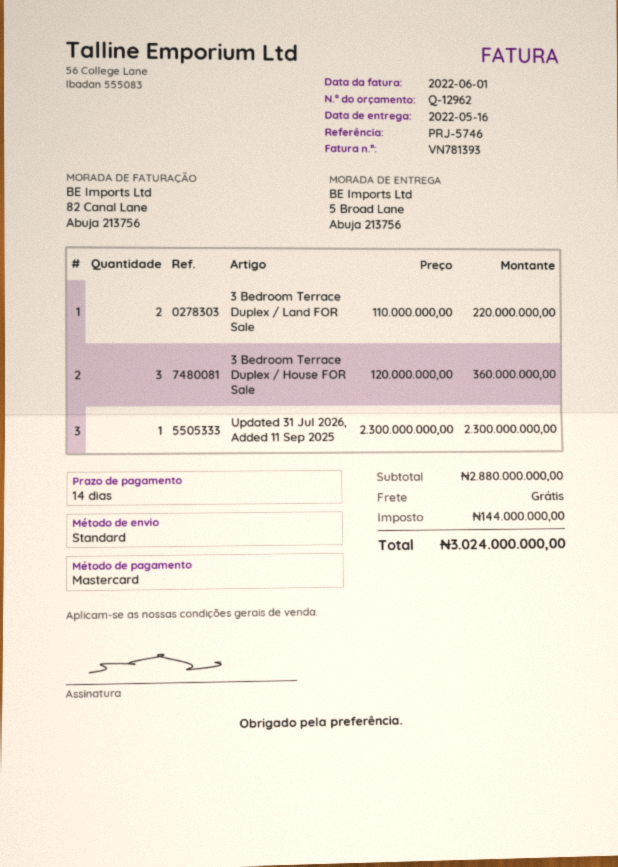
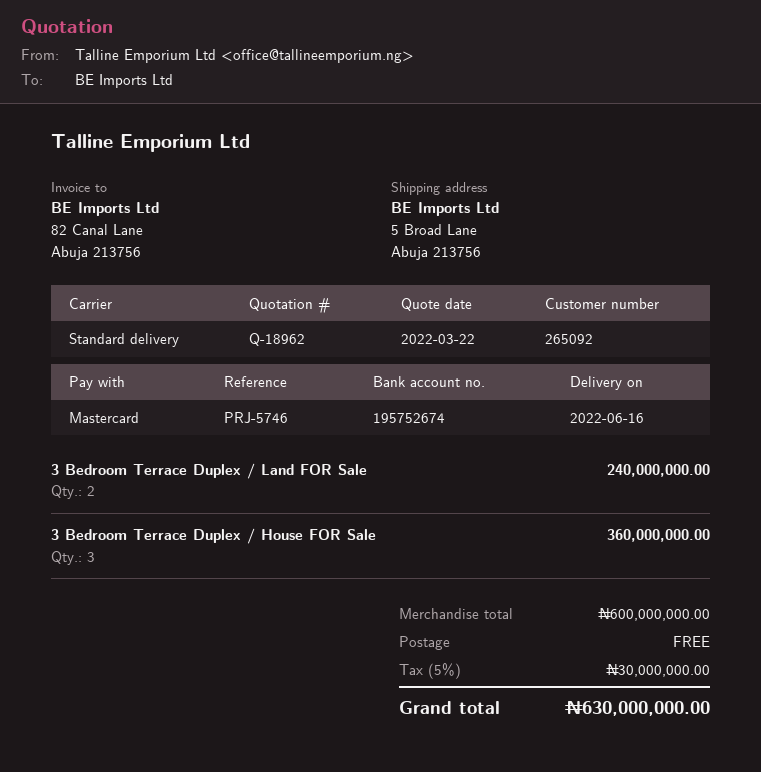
quote number: Q-12962 -> Q-18962
delivery date: 2022-05-16 -> 2022-06-16
3 Bedroom Terrace Duplex / Land FOR Sale: 2 for 220000000.00 -> 2 for 240000000.00
Updated 31 Jul 2026, Added 11 Sep 2025: 1 for 2300000000.00 -> none
subtotal: 2880000000.00 -> 600000000.00
tax: 144000000.00 -> 30000000.00
total: 3024000000.00 -> 630000000.00

